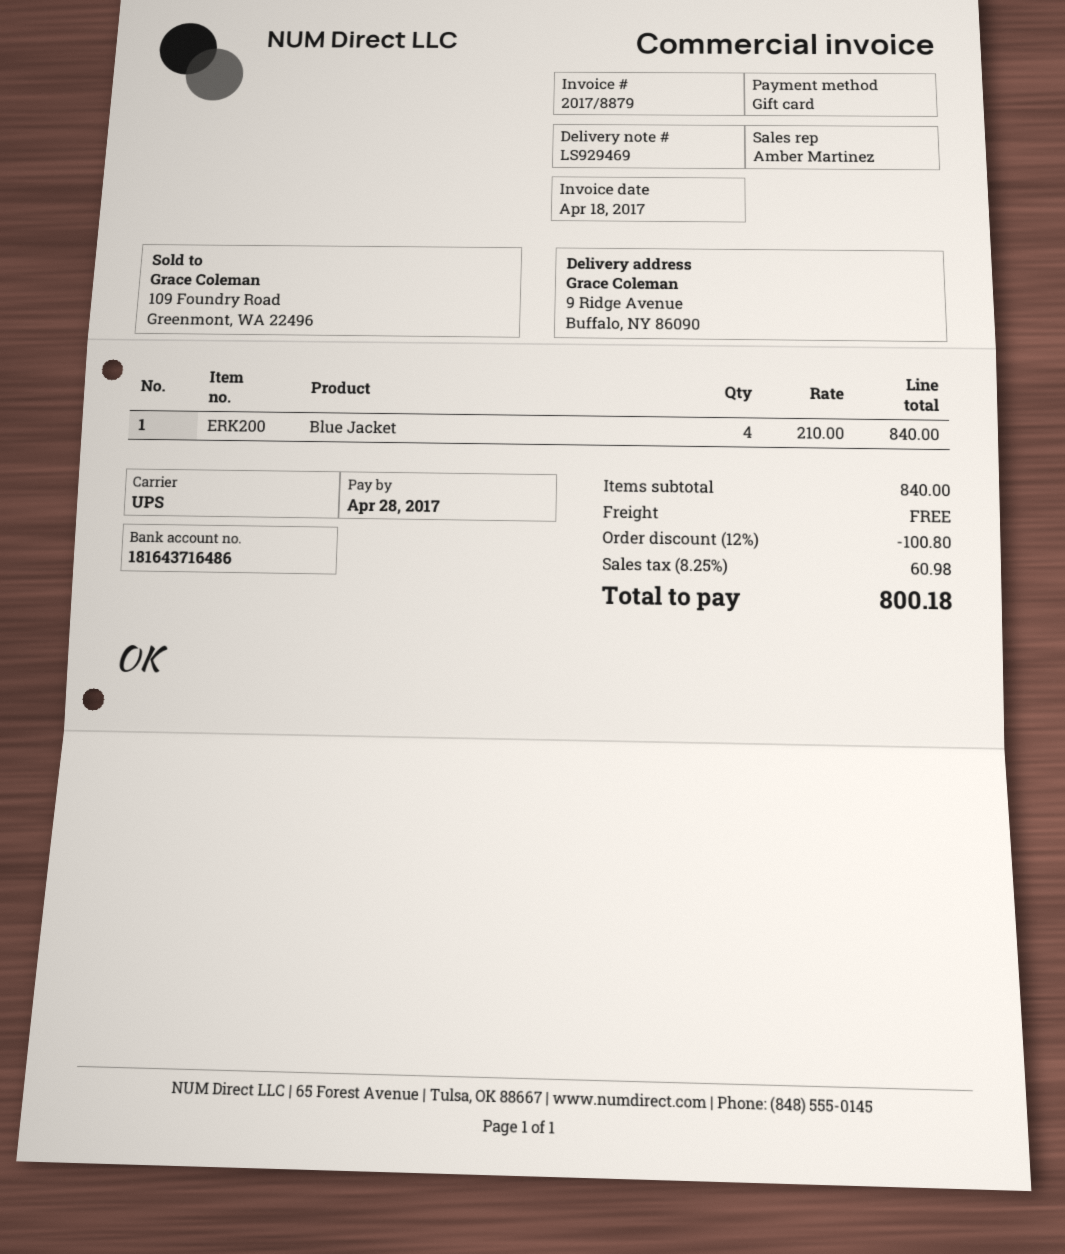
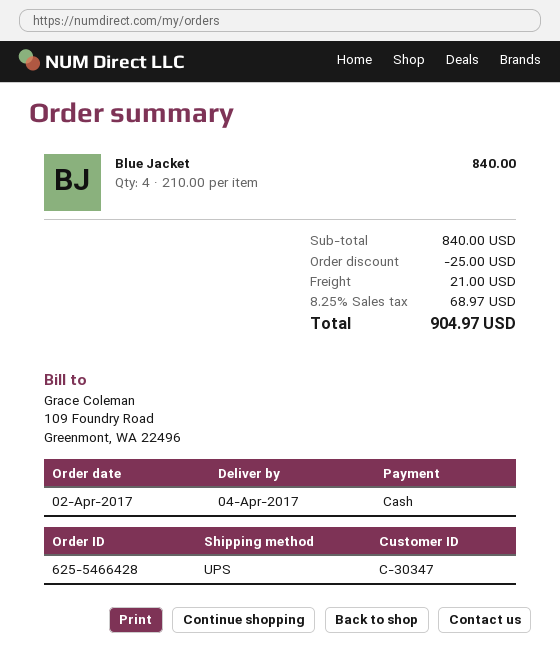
payment method: gift card -> cash
discount: 100.80 -> 25.00
shipping: 0.00 -> 21.00
tax: 8.25% = 60.98 -> 8.25% = 68.97
total: 800.18 -> 904.97

